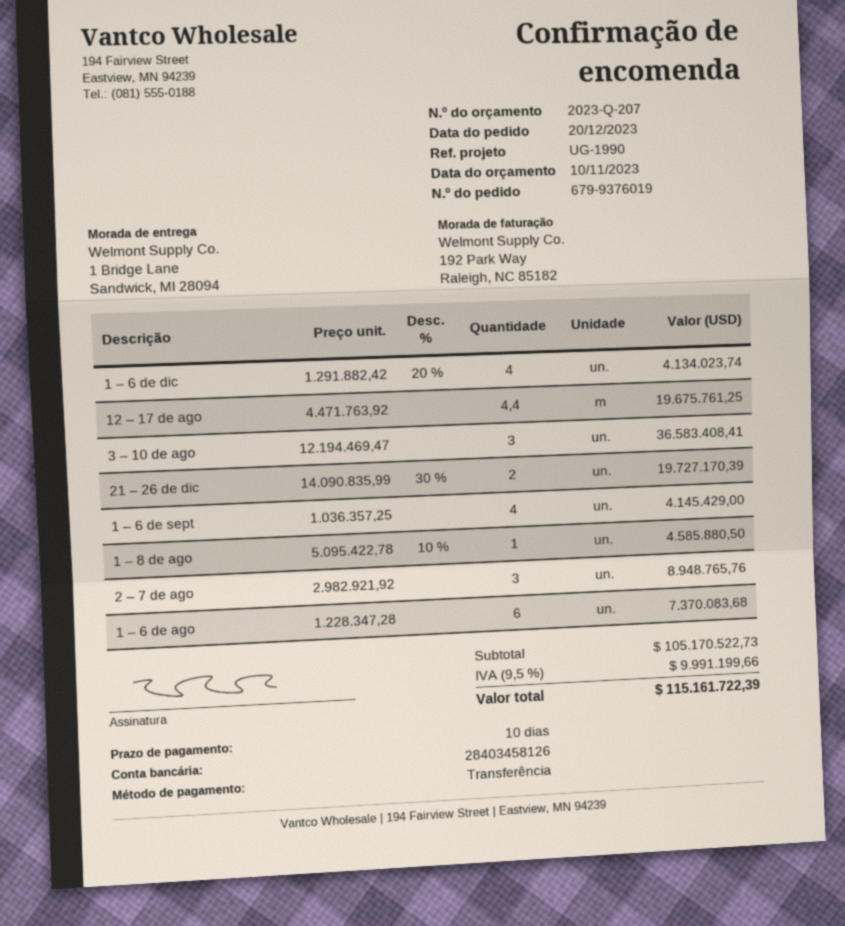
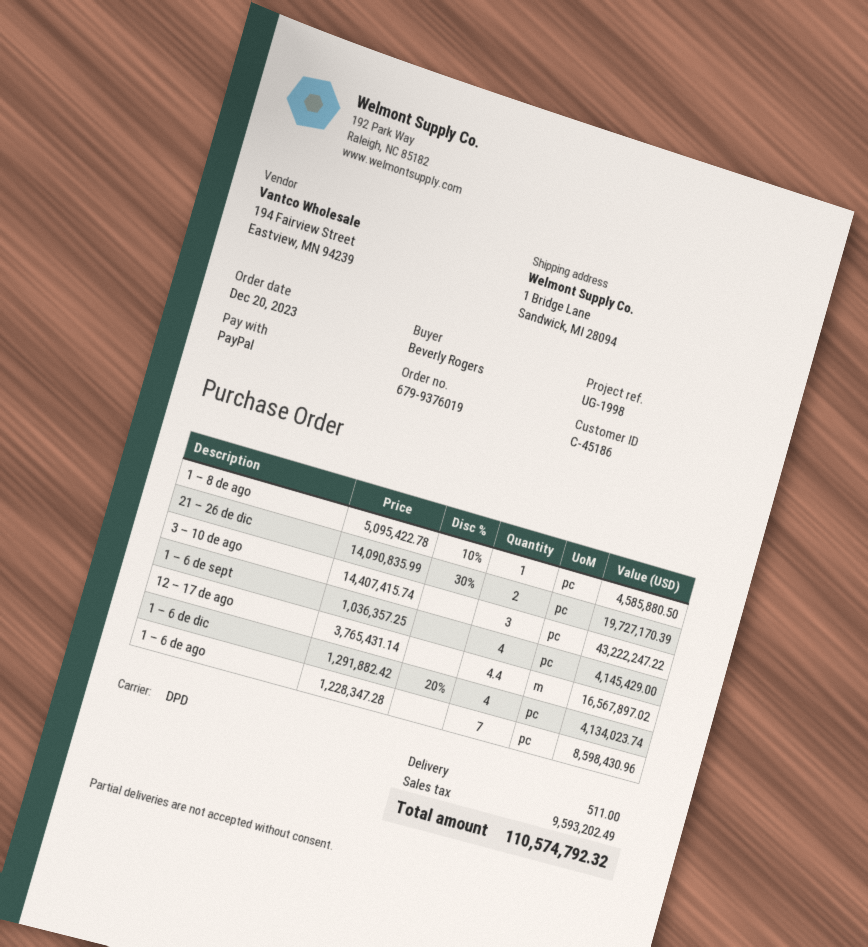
reference: UG-1990 -> UG-1998
payment method: bank transfer -> PayPal
12 – 17 de ago: 4.4 x 4471763.92 = 19675761.25 -> 4.4 x 3765431.14 = 16567897.02
3 – 10 de ago: 3 x 12194469.47 = 36583408.41 -> 3 x 14407415.74 = 43222247.22
2 – 7 de ago: 3 x 2982921.92 = 8948765.76 -> none
1 – 6 de ago: 6 x 1228347.28 = 7370083.68 -> 7 x 1228347.28 = 8598430.96
shipping: none -> 511.00
tax: 9991199.66 -> 9593202.49
total: 115161722.39 -> 110574792.32

